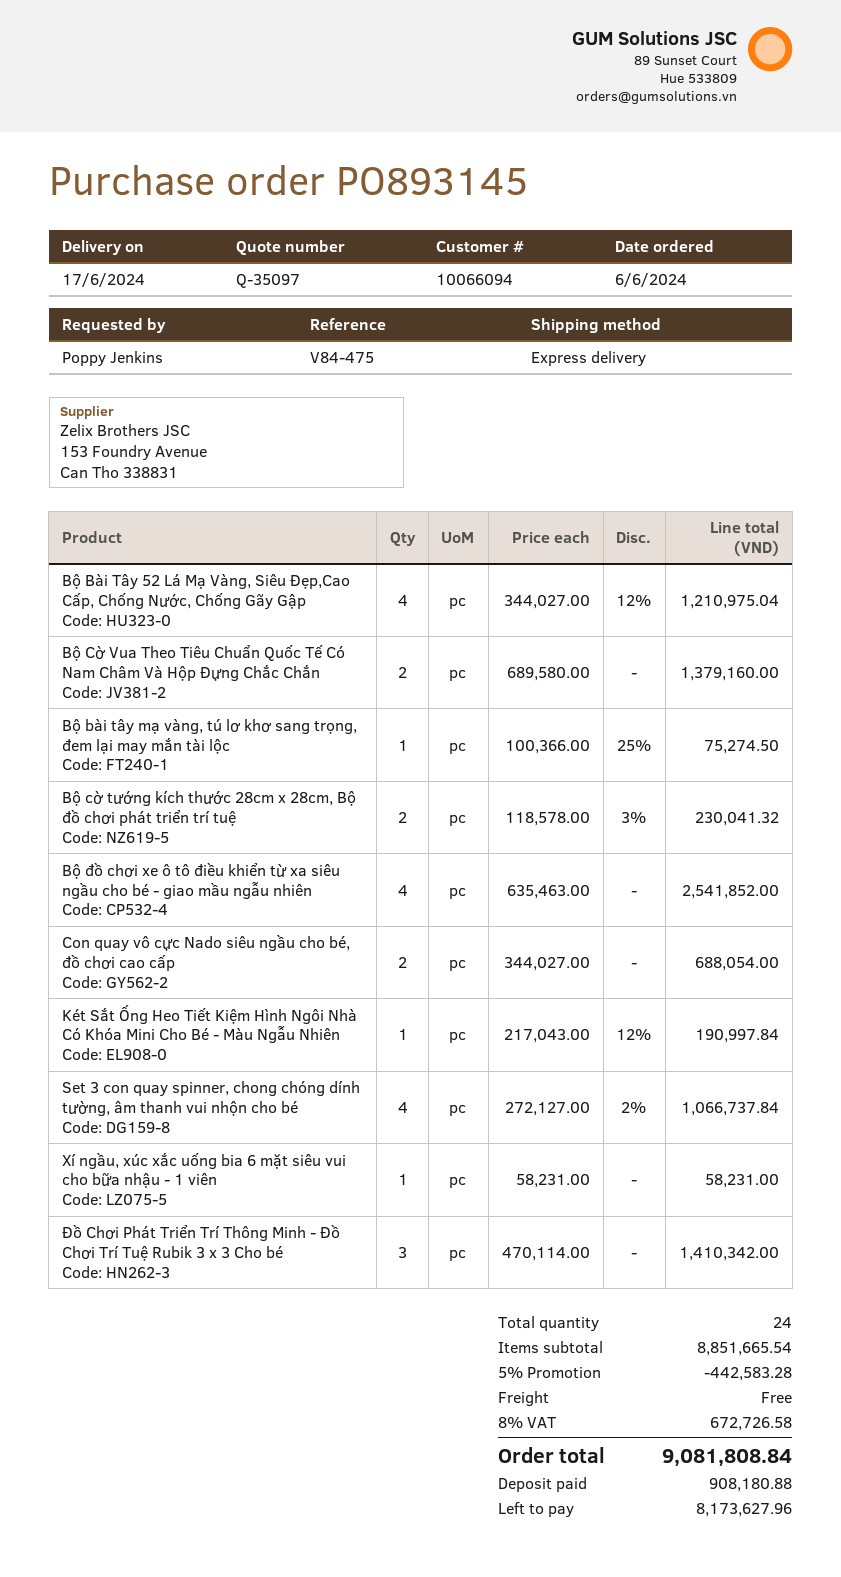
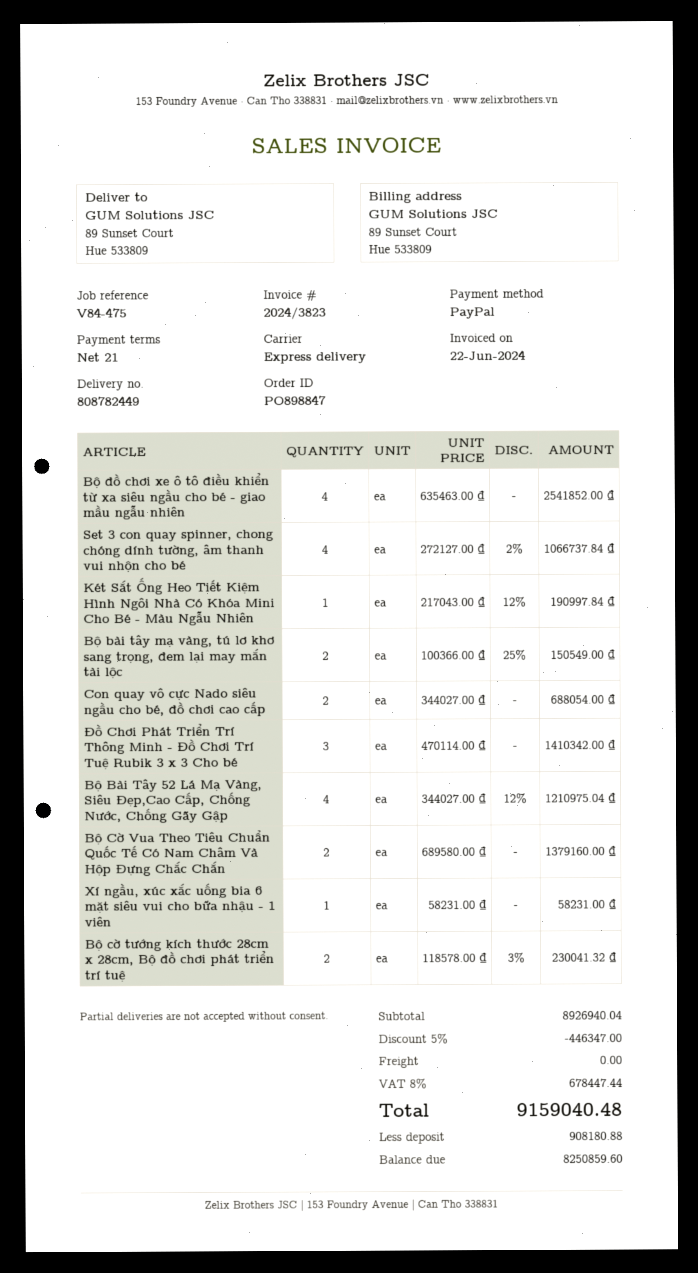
order number: PO893145 -> PO898847
Bộ bài tây mạ vàng, tú lơ khơ sang trọng, đem lại may mắn tài lộc: 1 x 100366.00 - 25% = 75274.50 -> 2 x 100366.00 - 25% = 150549.00
subtotal: 8851665.54 -> 8926940.04
discount: 5% = 442583.28 -> 5% = 446347.00
tax: 8% = 672726.58 -> 8% = 678447.44
total: 9081808.84 -> 9159040.48
balance: 8173627.96 -> 8250859.60

